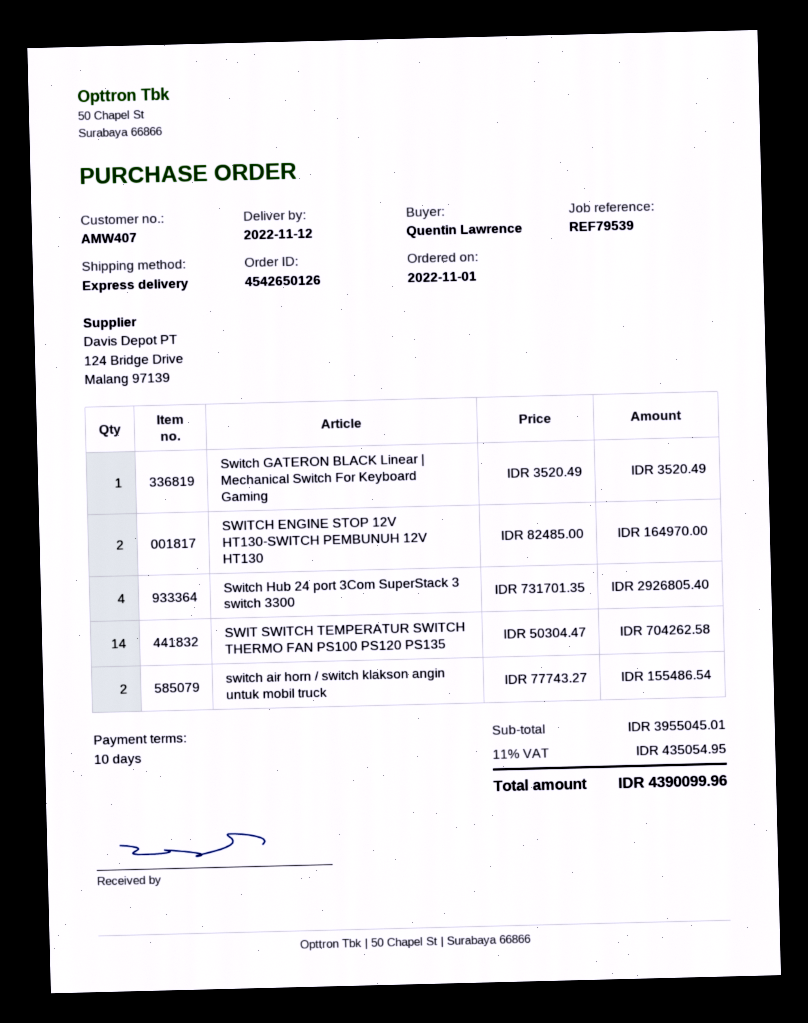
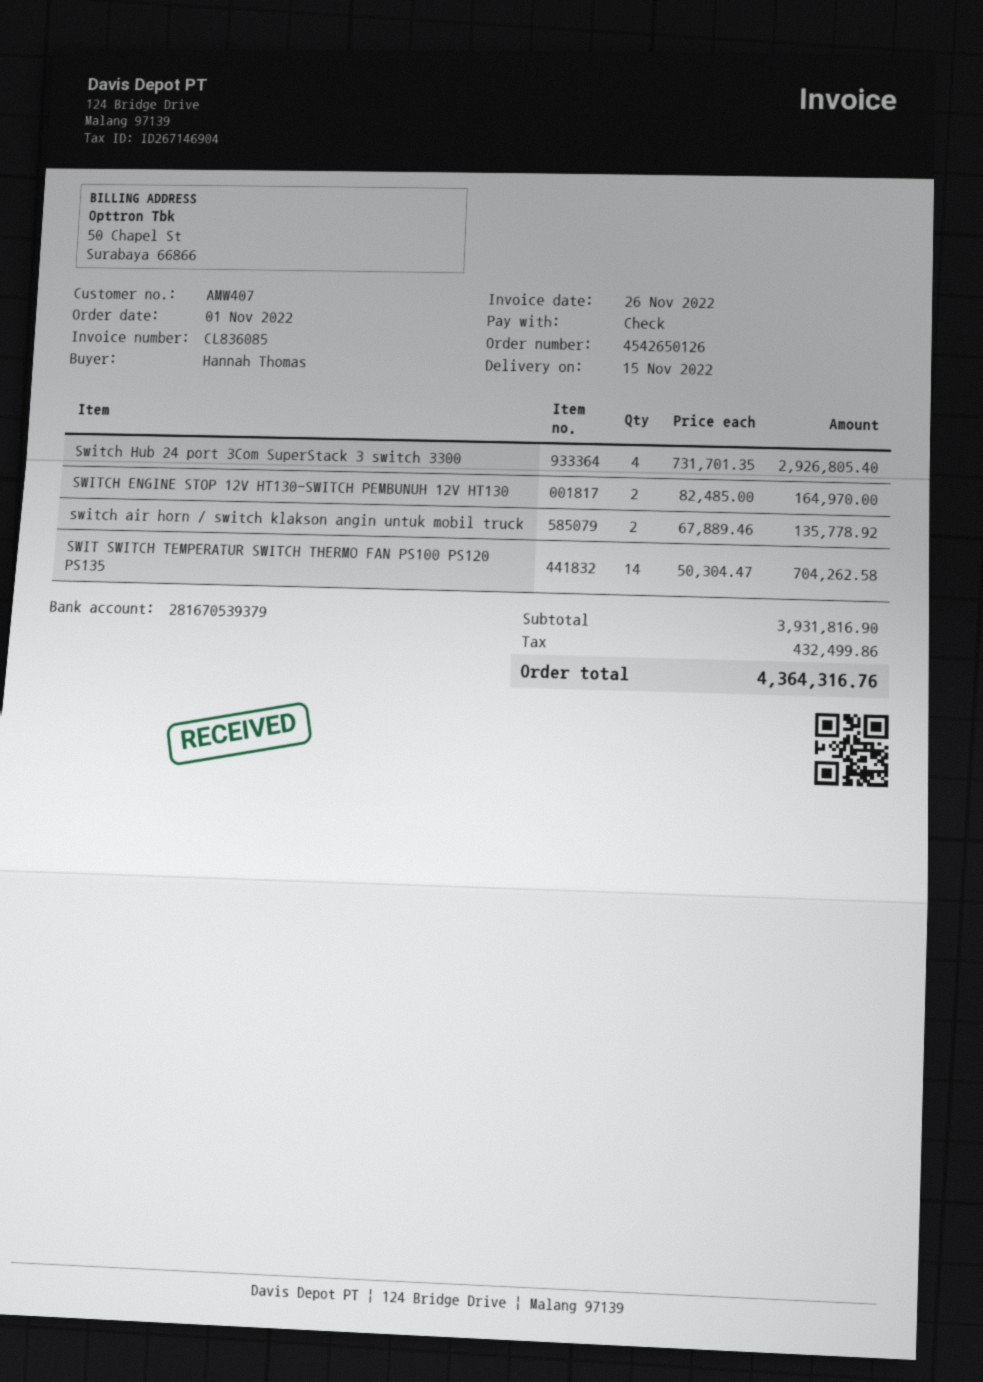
delivery date: 2022-11-12 -> 2022-11-15
ordered by: Quentin Lawrence -> Hannah Thomas
Switch GATERON BLACK Linear | Mechanical Switch For Keyboard Gaming: 1 x 3520.49 = 3520.49 -> none
switch air horn / switch klakson angin untuk mobil truck: 2 x 77743.27 = 155486.54 -> 2 x 67889.46 = 135778.92
subtotal: 3955045.01 -> 3931816.90
tax: 435054.95 -> 432499.86
total: 4390099.96 -> 4364316.76

